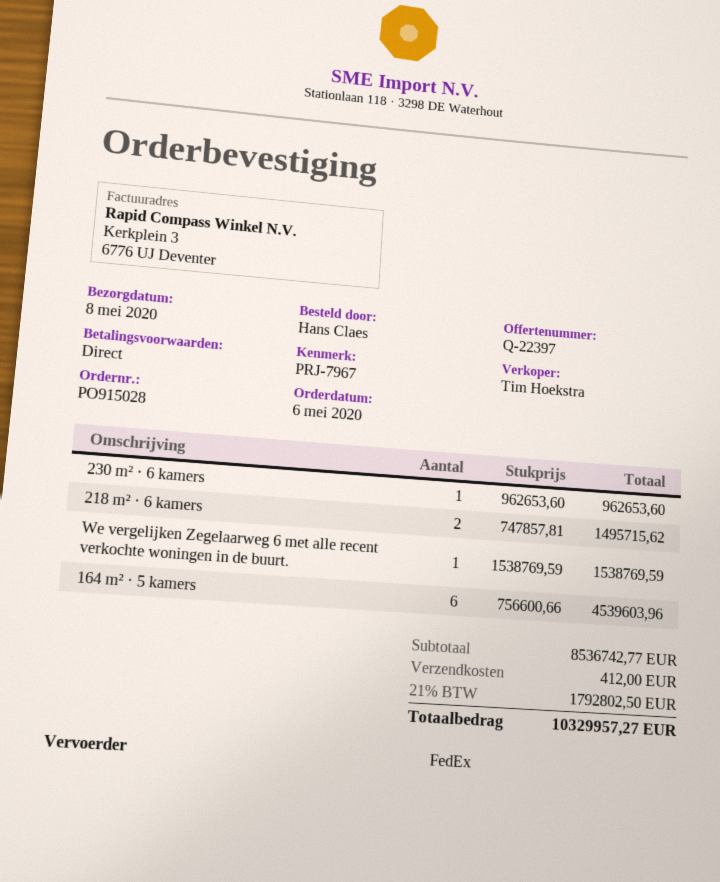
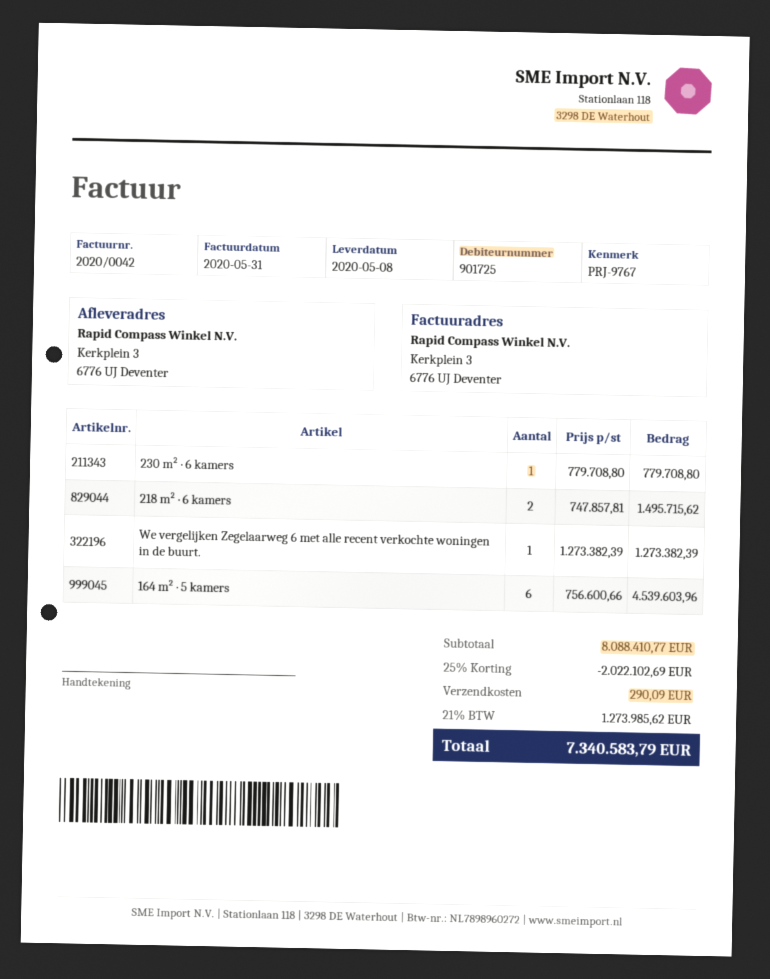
reference: PRJ-7967 -> PRJ-9767
230 m² · 6 kamers: 1 x 962653.60 = 962653.60 -> 1 x 779708.80 = 779708.80
We vergelijken Zegelaarweg 6 met alle recent verkochte woningen in de buurt.: 1 x 1538769.59 = 1538769.59 -> 1 x 1273382.39 = 1273382.39
subtotal: 8536742.77 -> 8088410.77
discount: none -> 25% = 2022102.69
shipping: 412.00 -> 290.09
tax: 21% = 1792802.50 -> 21% = 1273985.62
total: 10329957.27 -> 7340583.79

